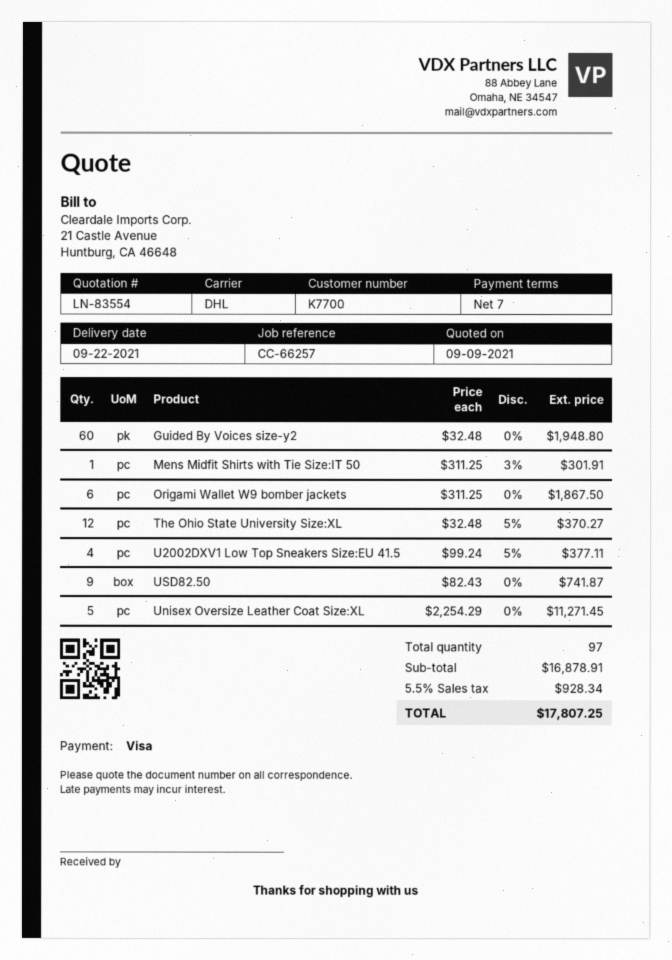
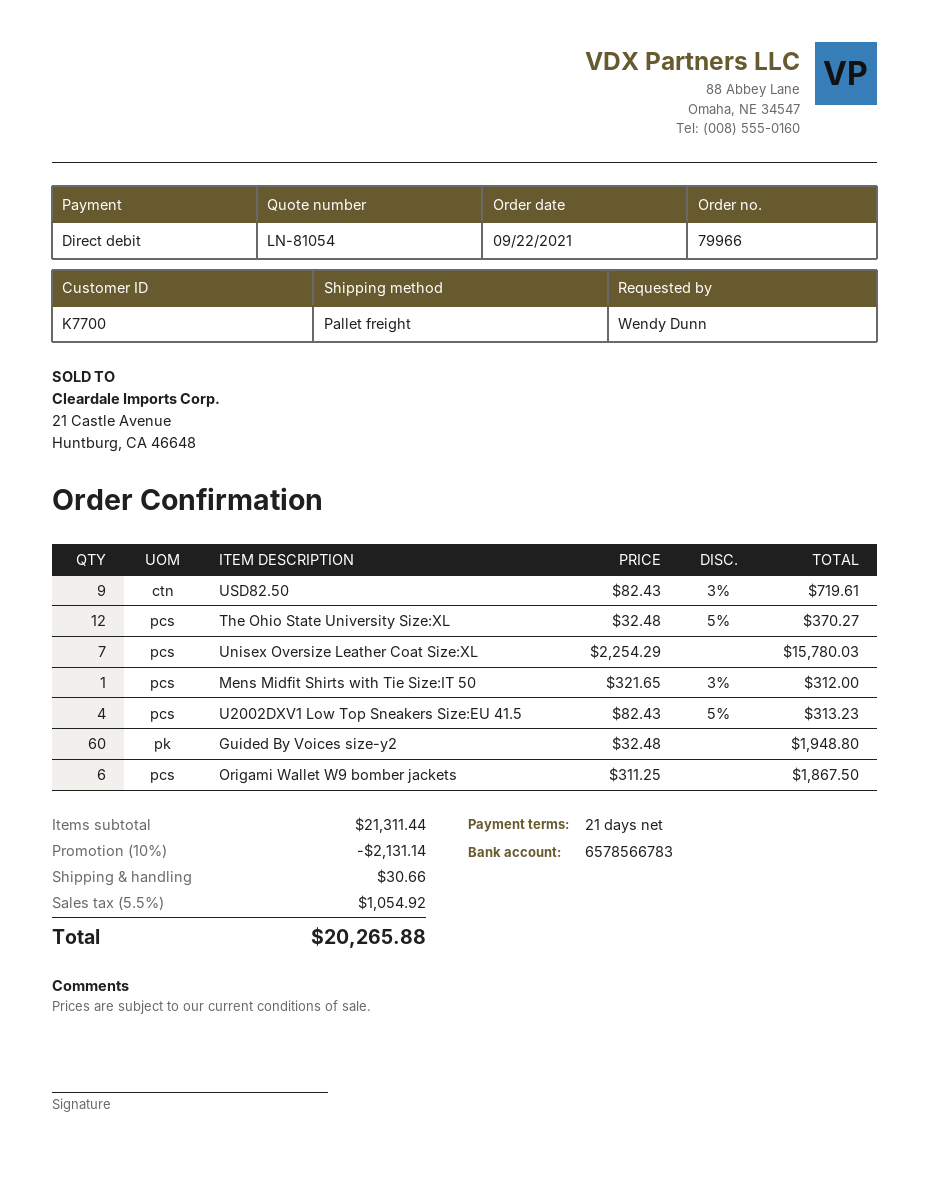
quote number: LN-83554 -> LN-81054
payment terms: 7 days -> 21 days
payment method: Visa -> direct debit
shipping method: DHL -> pallet freight
Mens Midfit Shirts with Tie Size:IT 50: 1 x 311.25 - 3% = 301.91 -> 1 x 321.65 - 3% = 312.00
U2002DXV1 Low Top Sneakers Size:EU 41.5: 4 x 99.24 - 5% = 377.11 -> 4 x 82.43 - 5% = 313.23
USD82.50: 9 x 82.43 = 741.87 -> 9 x 82.43 - 3% = 719.61
Unisex Oversize Leather Coat Size:XL: 5 x 2254.29 = 11271.45 -> 7 x 2254.29 = 15780.03
subtotal: 16878.91 -> 21311.44
discount: none -> 10% = 2131.14
shipping: none -> 30.66
tax: 5.5% = 928.34 -> 5.5% = 1054.92
total: 17807.25 -> 20265.88

